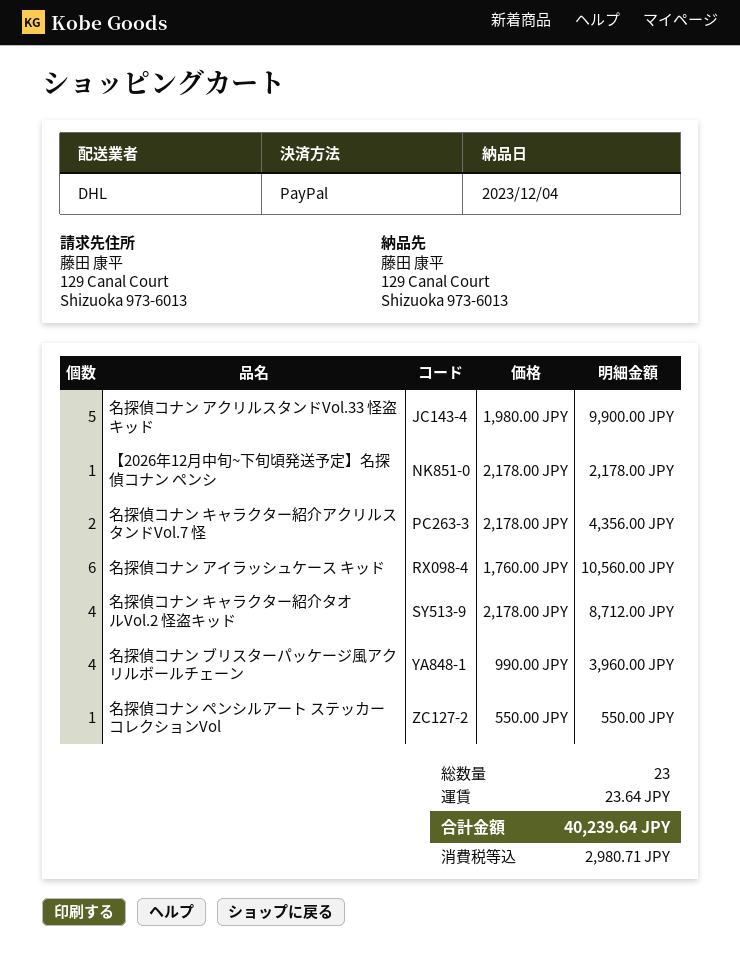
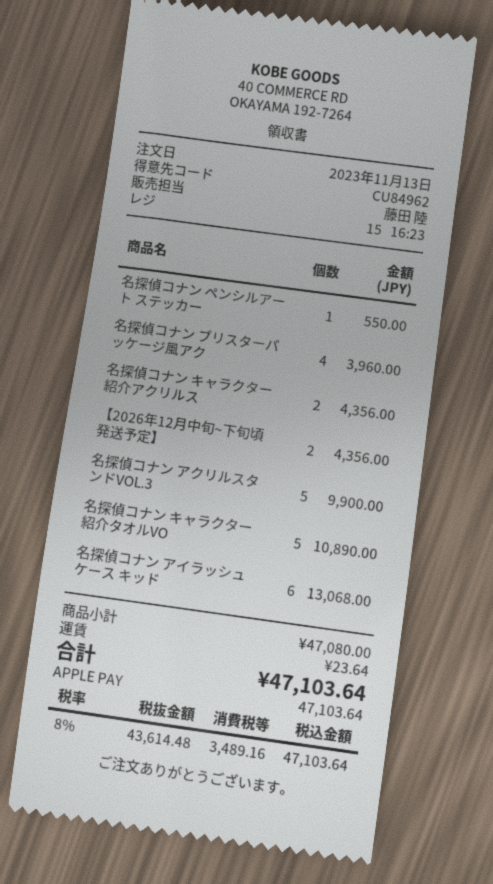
payment method: PayPal -> Apple Pay
【2026年12月中旬~下旬頃発送予定】名探偵コナン ペンシ: 1 for 2178.00 -> 2 for 4356.00
名探偵コナン アイラッシュケース キッド: 6 for 10560.00 -> 6 for 13068.00
名探偵コナン キャラクター紹介タオルVol.2 怪盗キッド: 4 for 8712.00 -> 5 for 10890.00
tax: 2980.71 -> 3489.16
total: 40239.64 -> 47103.64

